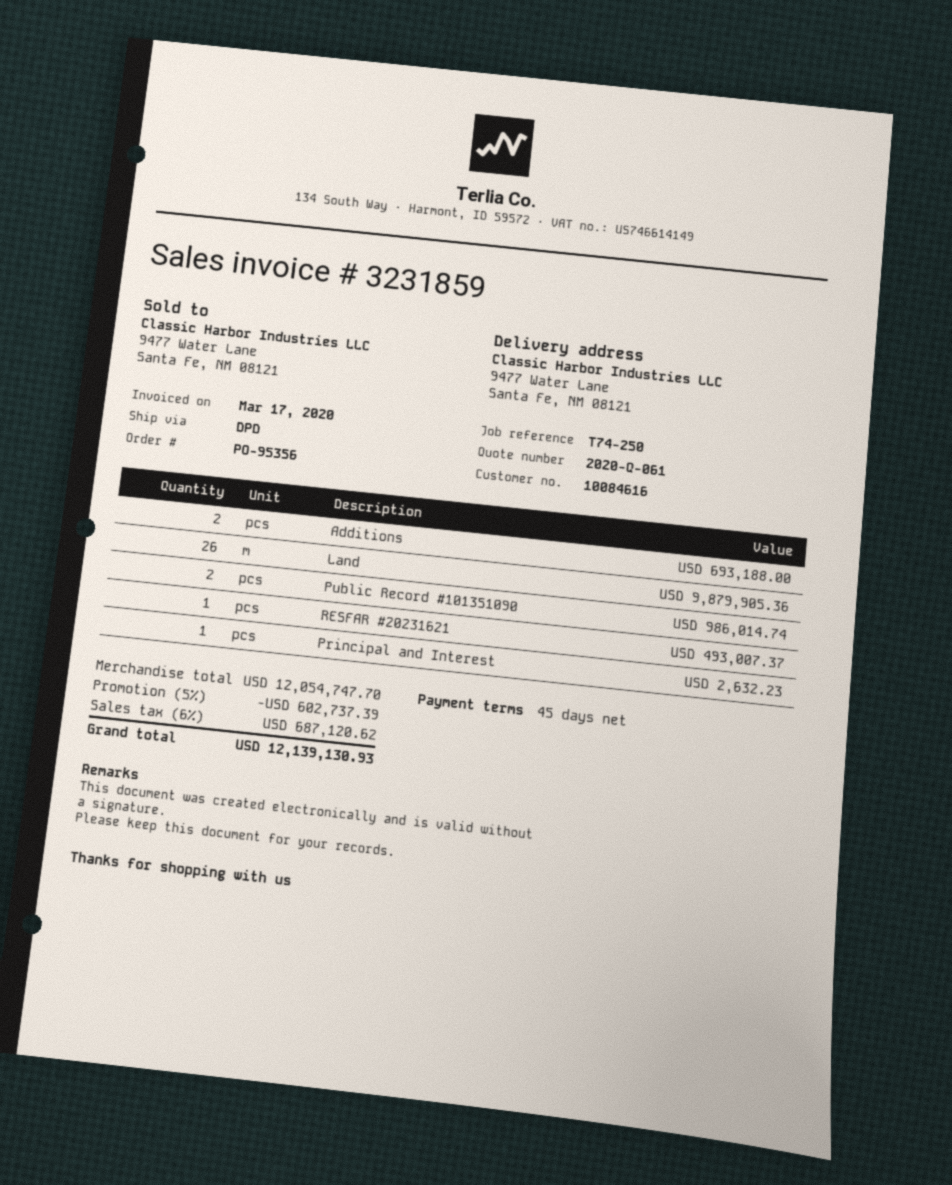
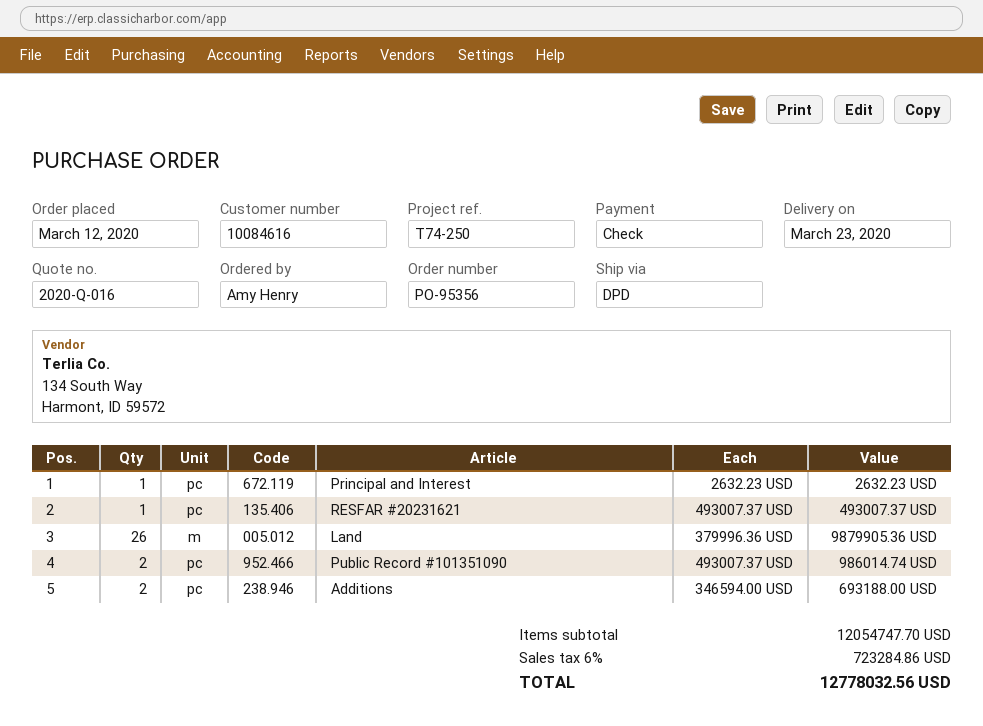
quote number: 2020-Q-061 -> 2020-Q-016
discount: 5% = 602737.39 -> none
tax: 6% = 687120.62 -> 6% = 723284.86
total: 12139130.93 -> 12778032.56

